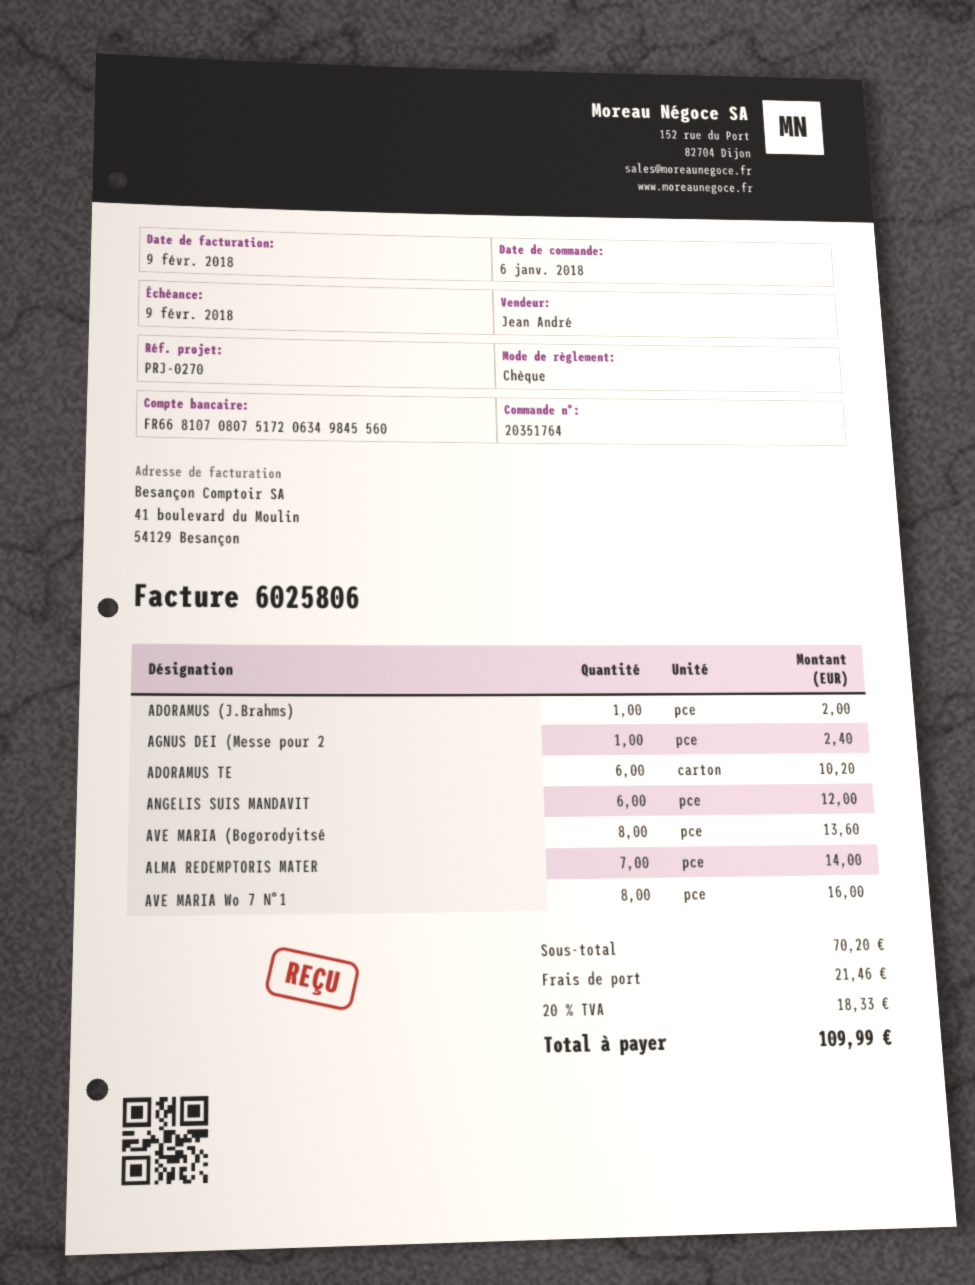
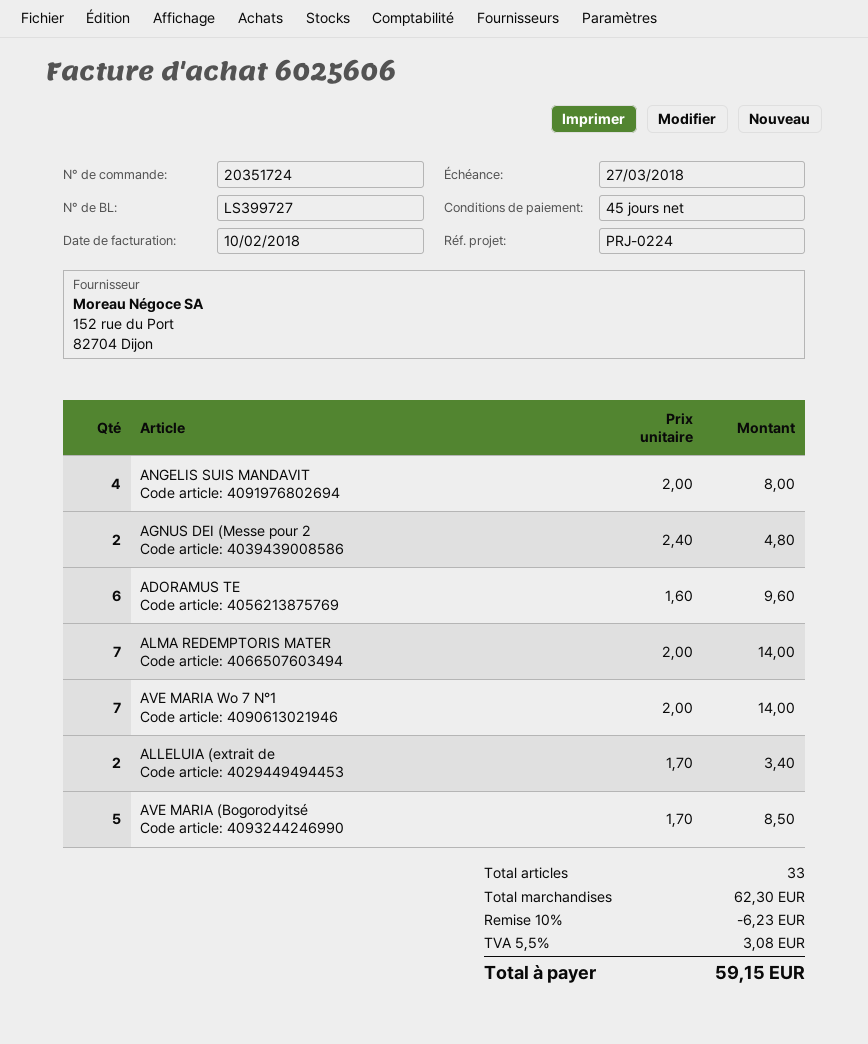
order number: 20351764 -> 20351724
invoice number: 6025806 -> 6025606
invoice date: 2018-02-09 -> 2018-02-10
due date: 2018-02-09 -> 2018-03-27
reference: PRJ-0270 -> PRJ-0224
ADORAMUS (J.Brahms): 1 for 2.00 -> none
AGNUS DEI (Messe pour 2: 1 for 2.40 -> 2 for 4.80
ADORAMUS TE: 6 for 10.20 -> 6 for 9.60
ANGELIS SUIS MANDAVIT: 6 for 12.00 -> 4 for 8.00
AVE MARIA (Bogorodyitsé: 8 for 13.60 -> 5 for 8.50
AVE MARIA Wo 7 N°1: 8 for 16.00 -> 7 for 14.00
ALLELUIA (extrait de: none -> 2 for 3.40
subtotal: 70.20 -> 62.30
discount: none -> 10% = 6.23
shipping: 21.46 -> none
tax: 20% = 18.33 -> 5.5% = 3.08
total: 109.99 -> 59.15

